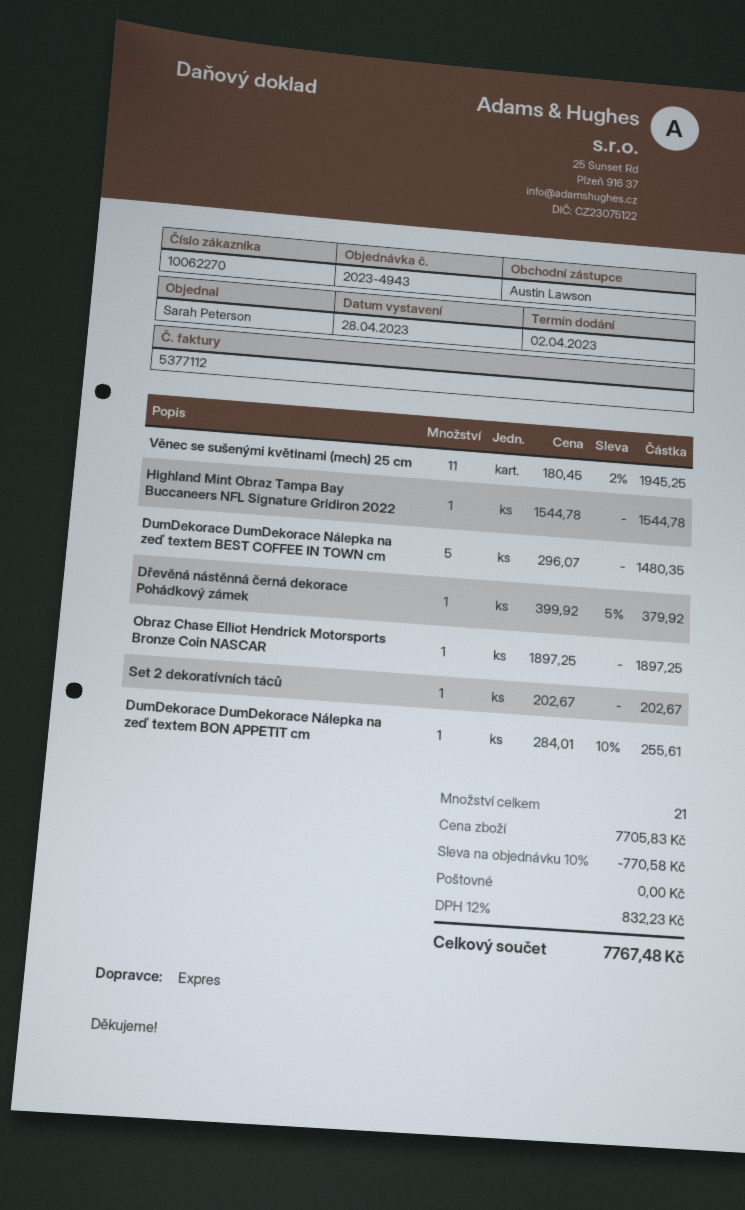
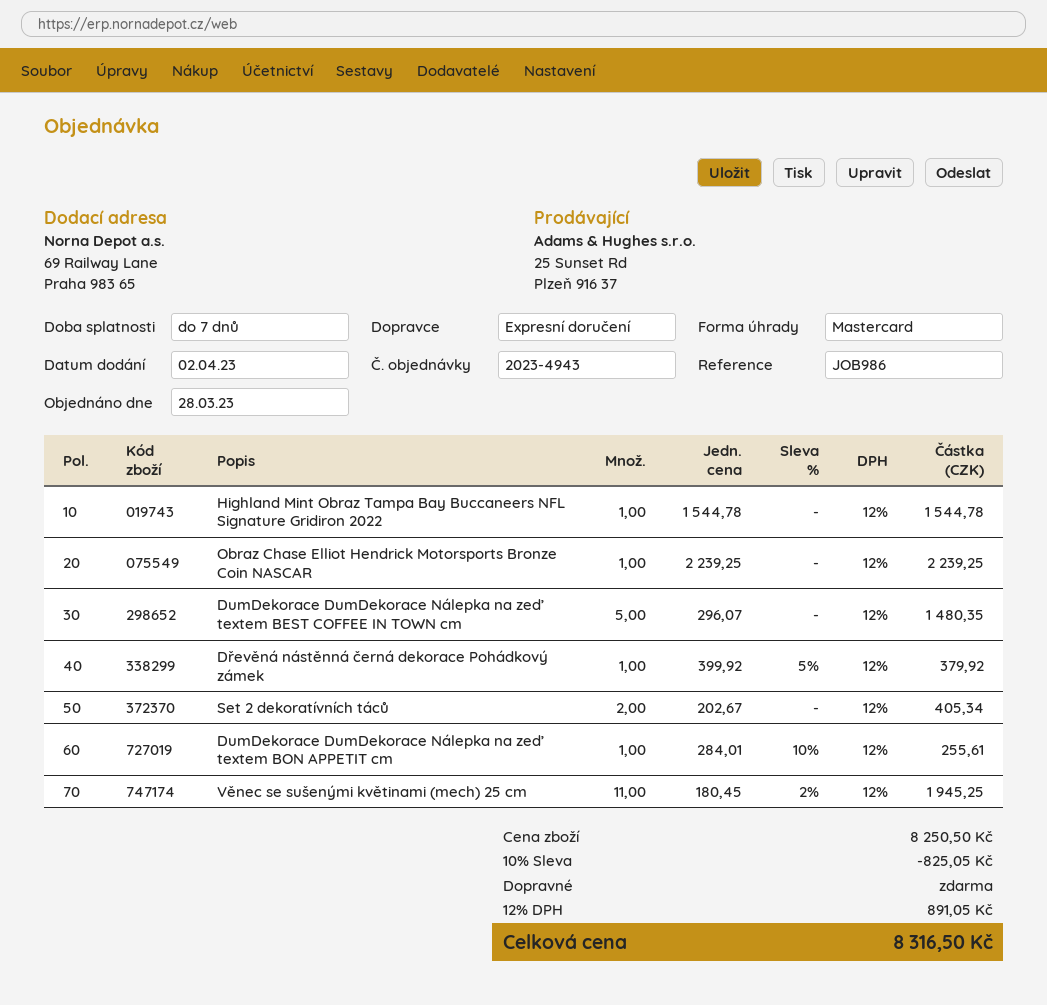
Obraz Chase Elliot Hendrick Motorsports Bronze Coin NASCAR: 1 x 1897.25 = 1897.25 -> 1 x 2239.25 = 2239.25
Set 2 dekoratívních táců: 1 x 202.67 = 202.67 -> 2 x 202.67 = 405.34
subtotal: 7705.83 -> 8250.50
discount: 10% = 770.58 -> 10% = 825.05
tax: 12% = 832.23 -> 12% = 891.05
total: 7767.48 -> 8316.50

